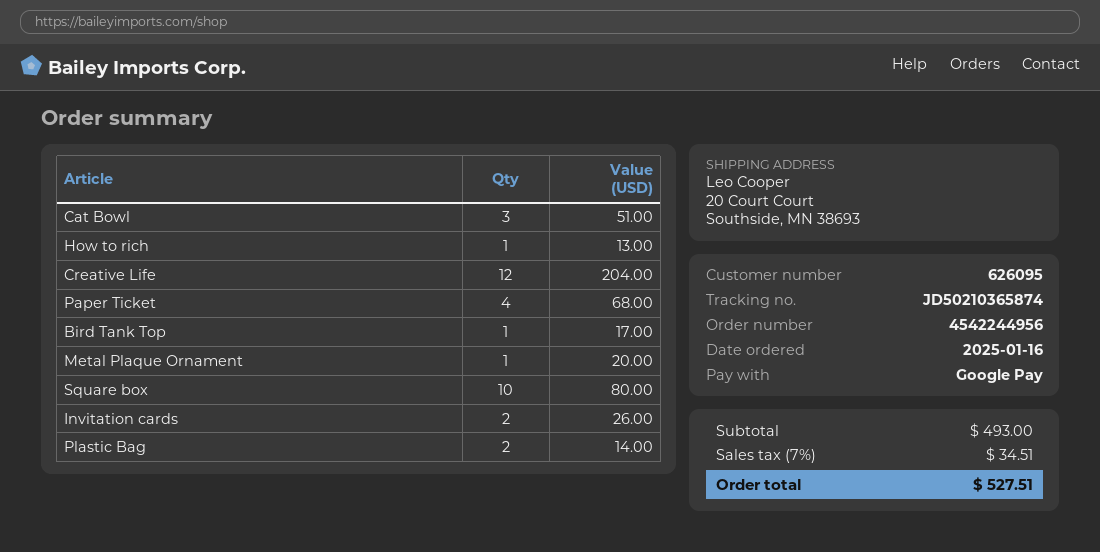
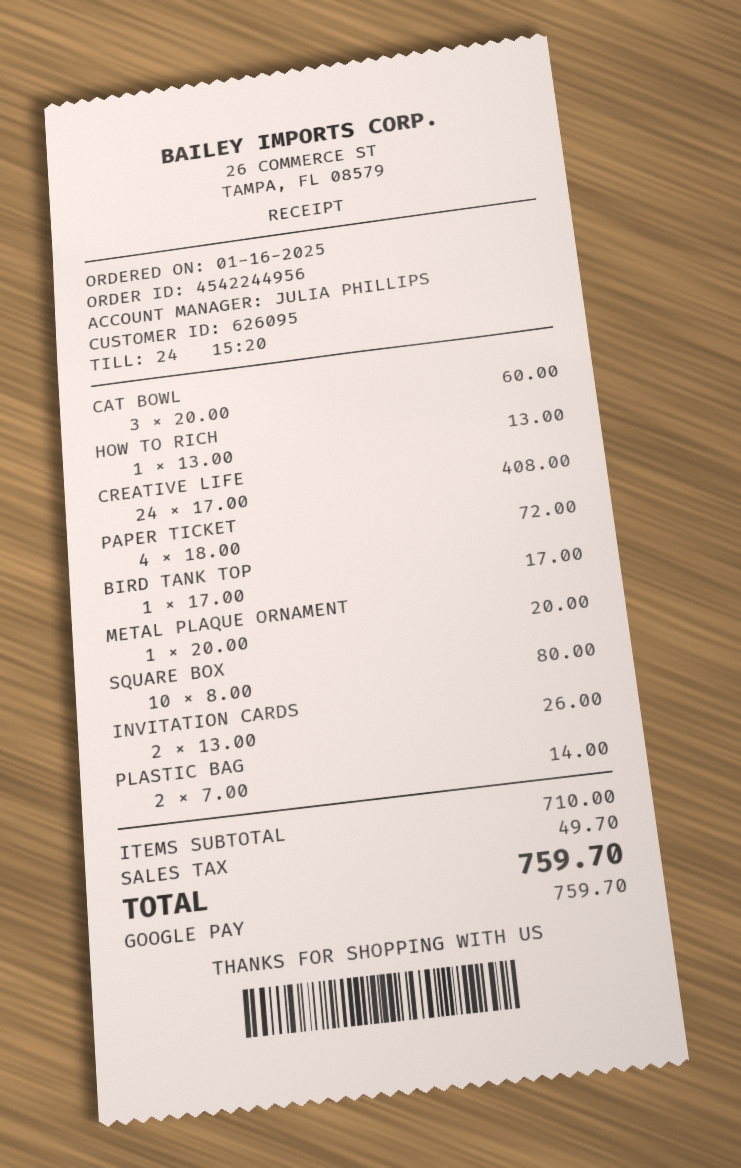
Cat Bowl: 3 for 51.00 -> 3 for 60.00
Creative Life: 12 for 204.00 -> 24 for 408.00
Paper Ticket: 4 for 68.00 -> 4 for 72.00
subtotal: 493.00 -> 710.00
tax: 34.51 -> 49.70
total: 527.51 -> 759.70

